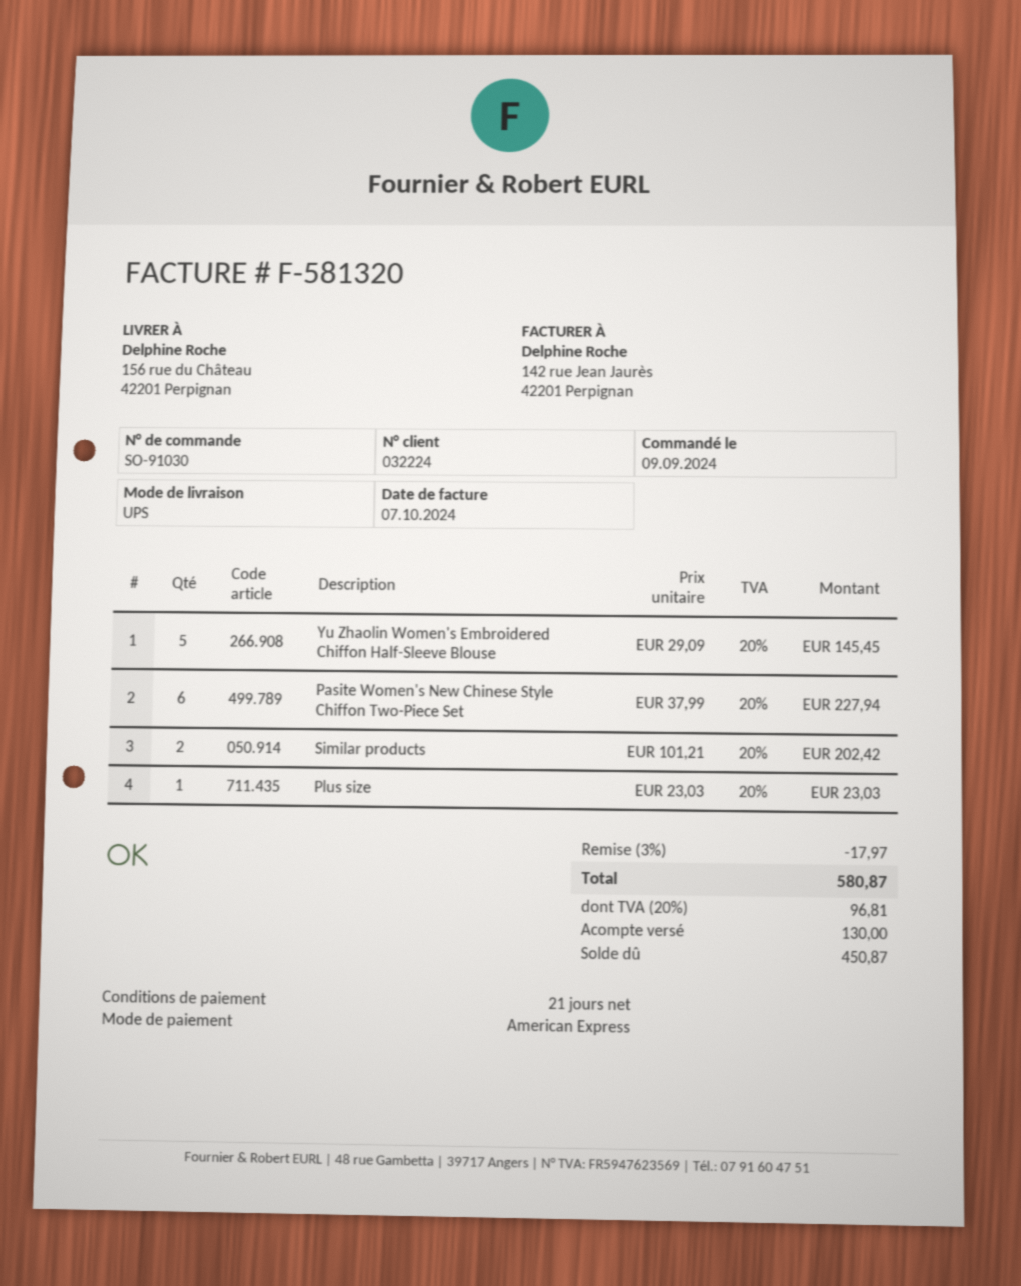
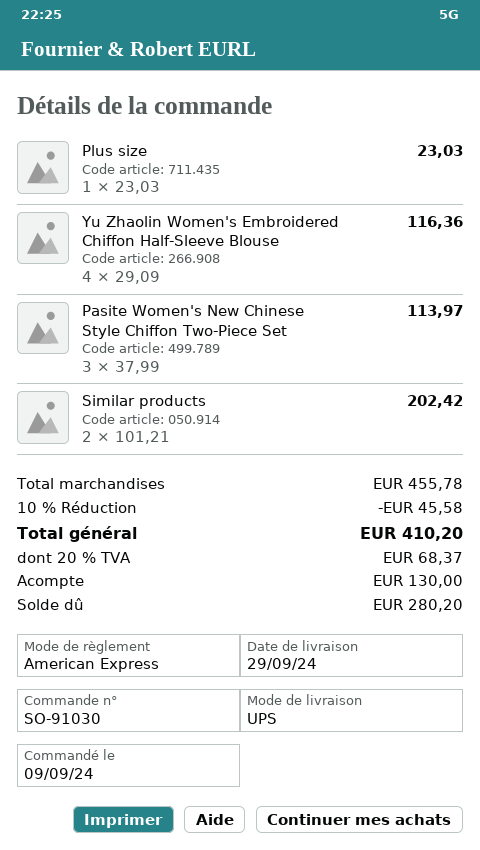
Yu Zhaolin Women's Embroidered Chiffon Half-Sleeve Blouse: 5 x 29.09 = 145.45 -> 4 x 29.09 = 116.36
Pasite Women's New Chinese Style Chiffon Two-Piece Set: 6 x 37.99 = 227.94 -> 3 x 37.99 = 113.97
discount: 3% = 17.97 -> 10% = 45.58
tax: 20% = 96.81 -> 20% = 68.37
total: 580.87 -> 410.20
balance: 450.87 -> 280.20

